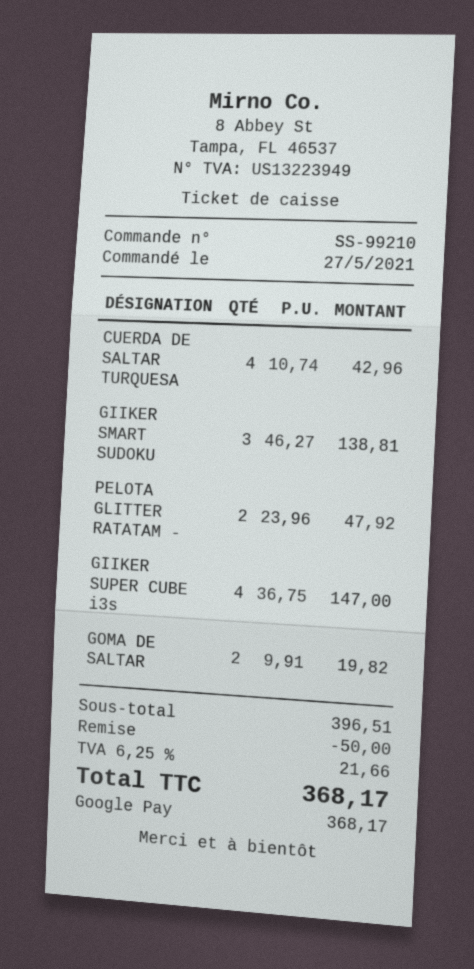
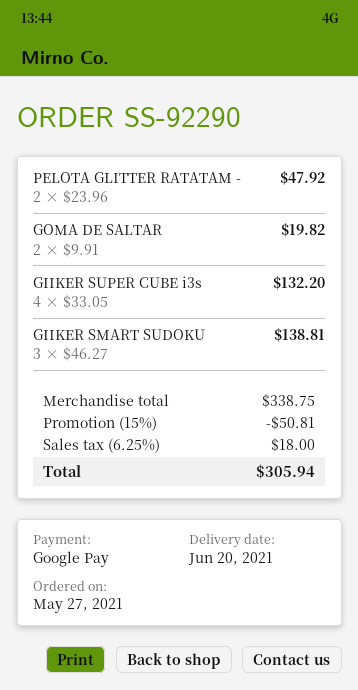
order number: SS-99210 -> SS-92290
CUERDA DE SALTAR TURQUESA: 4 x 10.74 = 42.96 -> none
GIIKER SUPER CUBE i3s: 4 x 36.75 = 147.00 -> 4 x 33.05 = 132.20
subtotal: 396.51 -> 338.75
discount: 50.00 -> 50.81
tax: 6.25% = 21.66 -> 6.25% = 18.00
total: 368.17 -> 305.94

